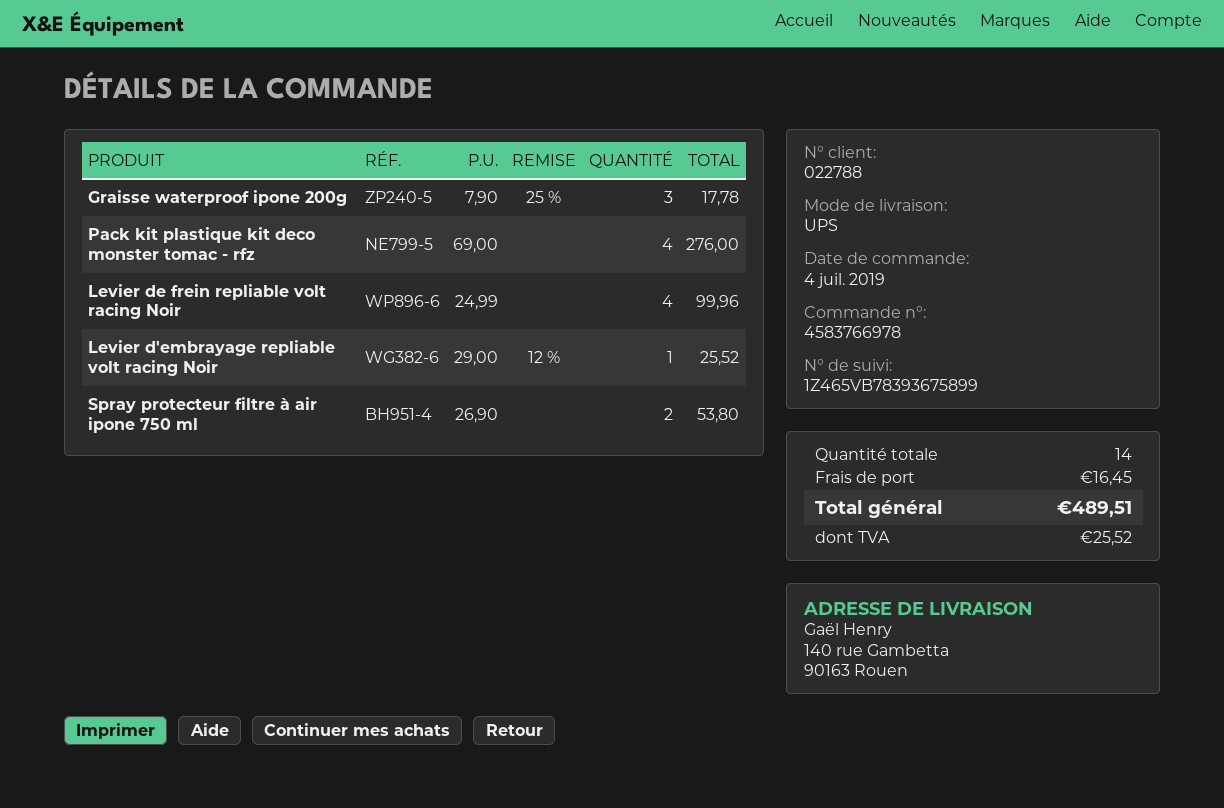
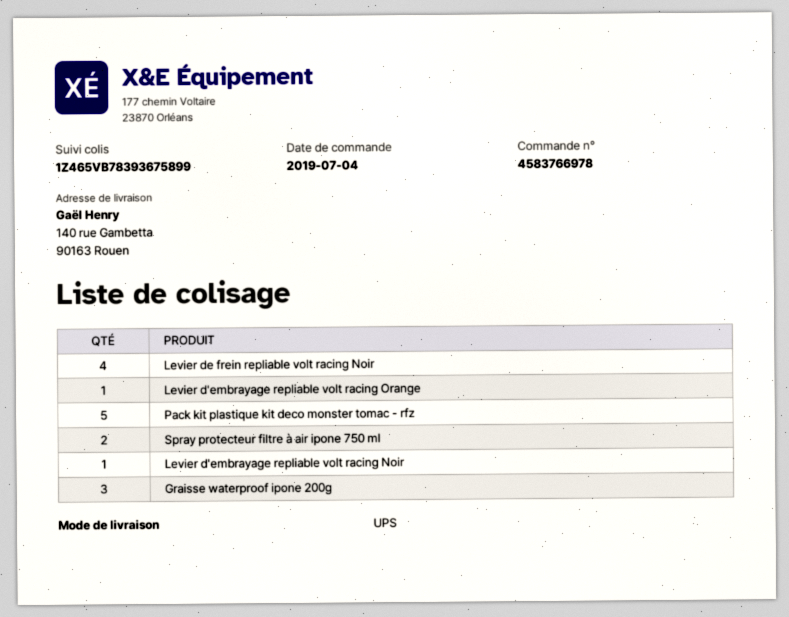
Pack kit plastique kit deco monster tomac - rfz: 4 -> 5
Levier d'embrayage repliable volt racing Orange: none -> 1

